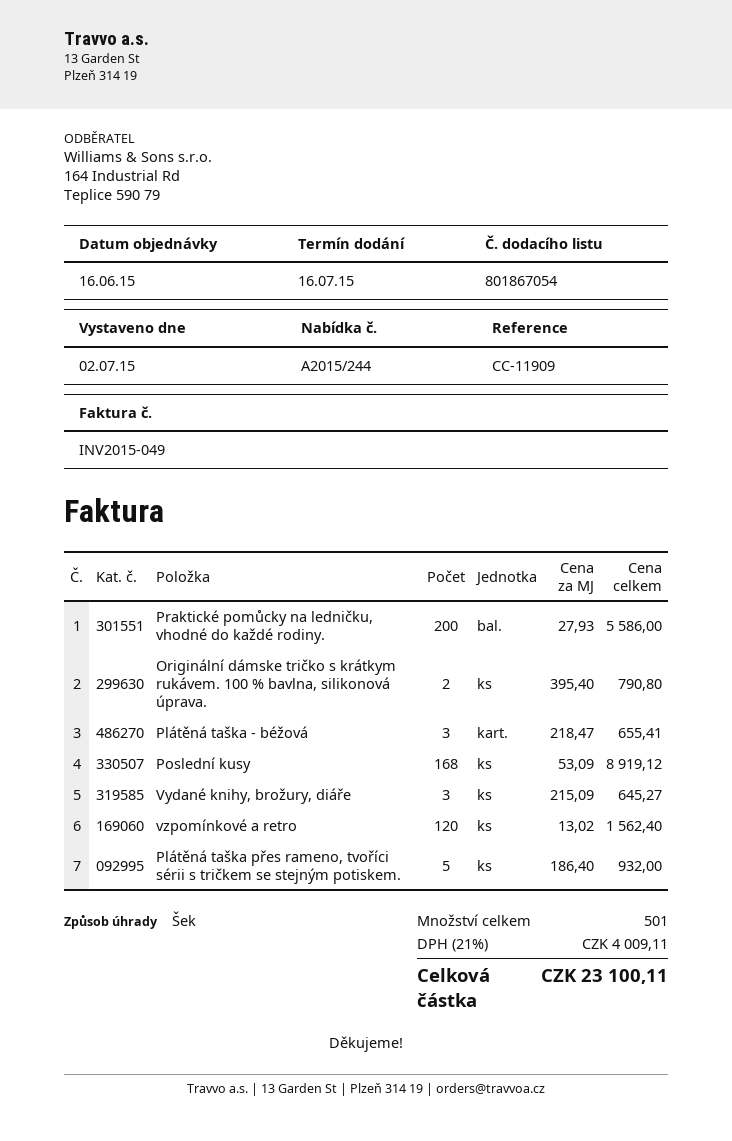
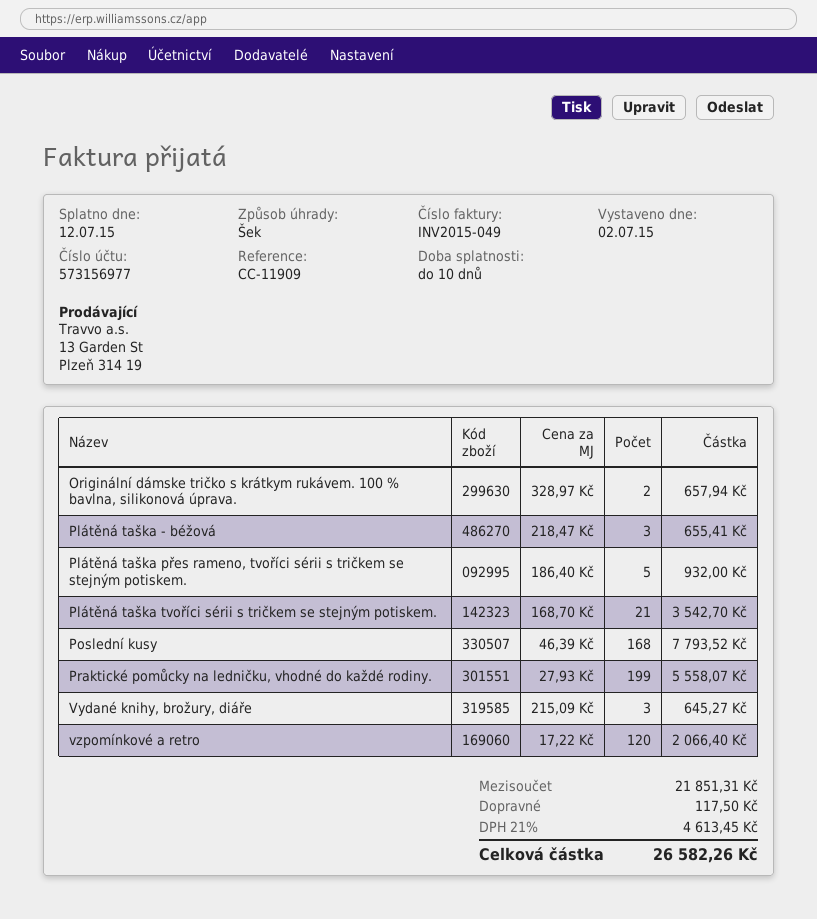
Praktické pomůcky na ledničku, vhodné do každé rodiny.: 200 x 27.93 = 5586.00 -> 199 x 27.93 = 5558.07
Originální dámske tričko s krátkym rukávem. 100 % bavlna, silikonová úprava.: 2 x 395.40 = 790.80 -> 2 x 328.97 = 657.94
Poslední kusy: 168 x 53.09 = 8919.12 -> 168 x 46.39 = 7793.52
vzpomínkové a retro: 120 x 13.02 = 1562.40 -> 120 x 17.22 = 2066.40
Plátěná taška tvoříci sérii s tričkem se stejným potiskem.: none -> 21 x 168.70 = 3542.70
shipping: none -> 117.50
tax: 21% = 4009.11 -> 21% = 4613.45
total: 23100.11 -> 26582.26

